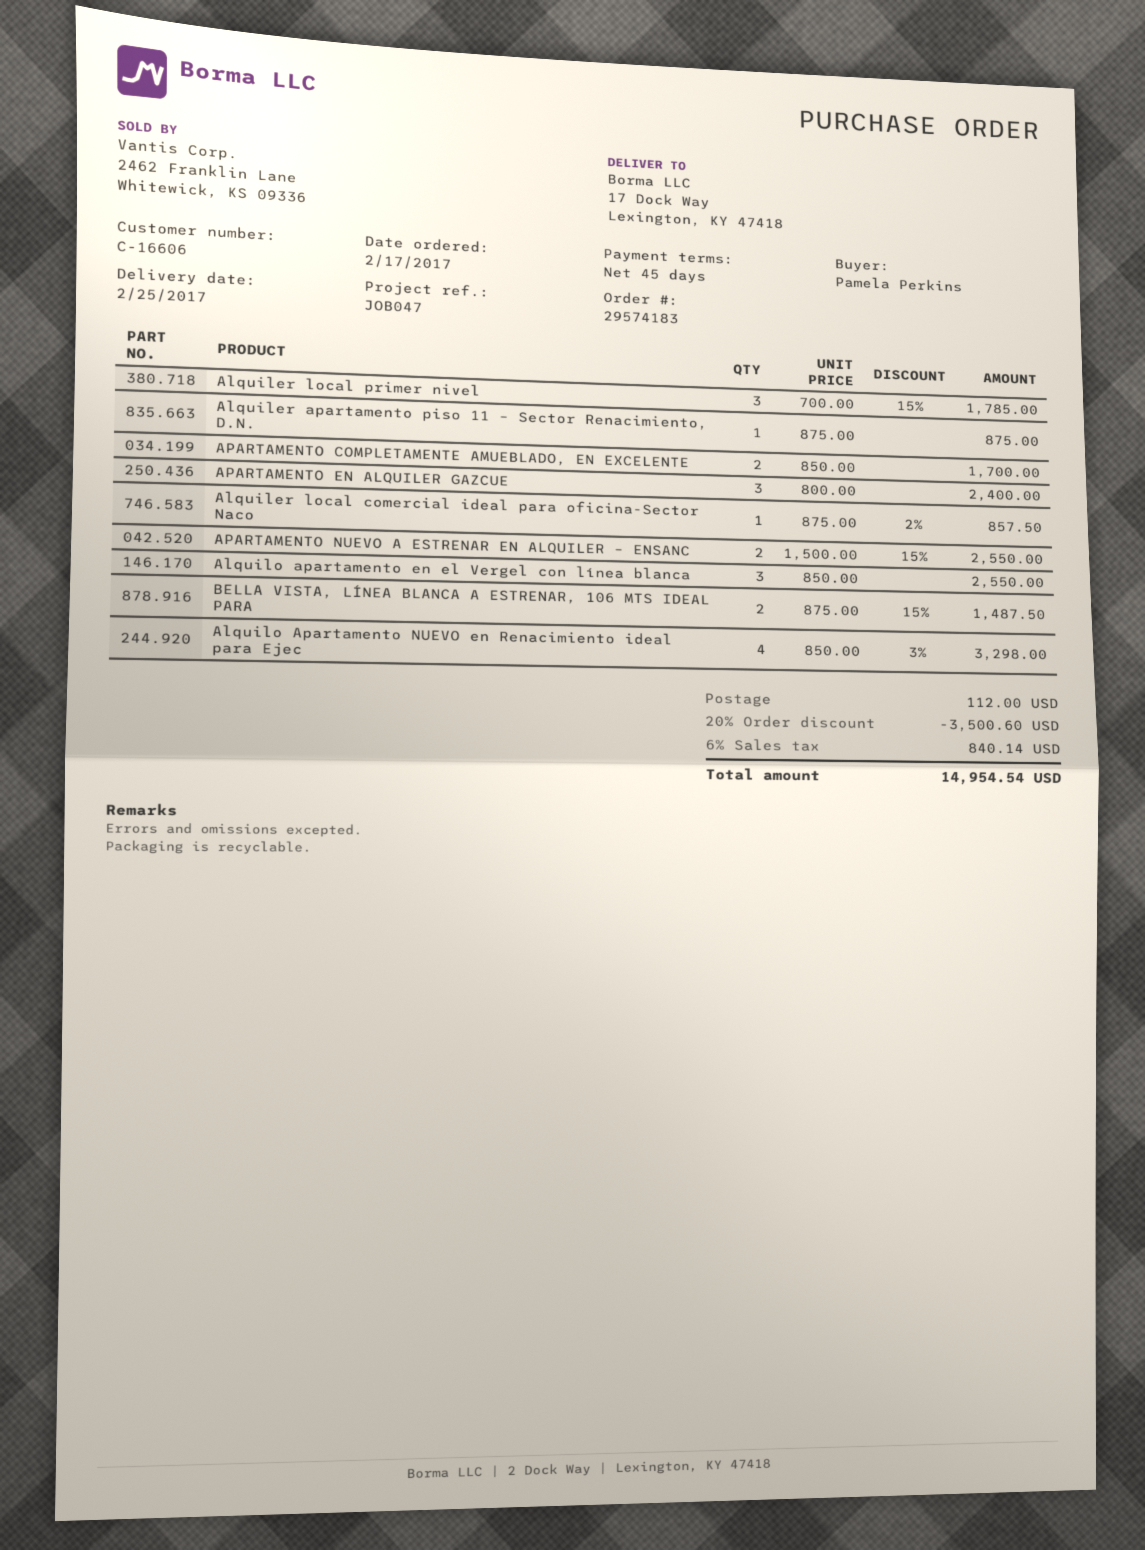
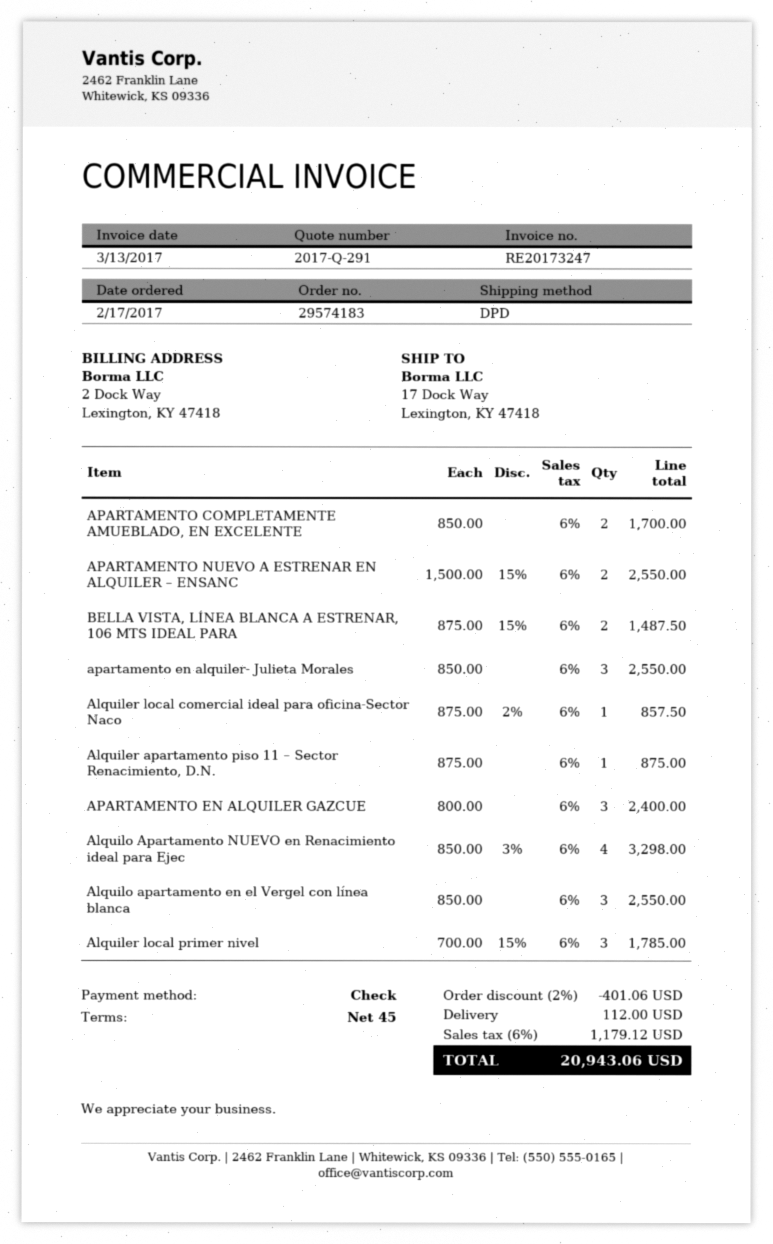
apartamento en alquiler- Julieta Morales: none -> 3 x 850.00 = 2550.00
discount: 20% = 3500.60 -> 2% = 401.06
tax: 6% = 840.14 -> 6% = 1179.12
total: 14954.54 -> 20943.06

